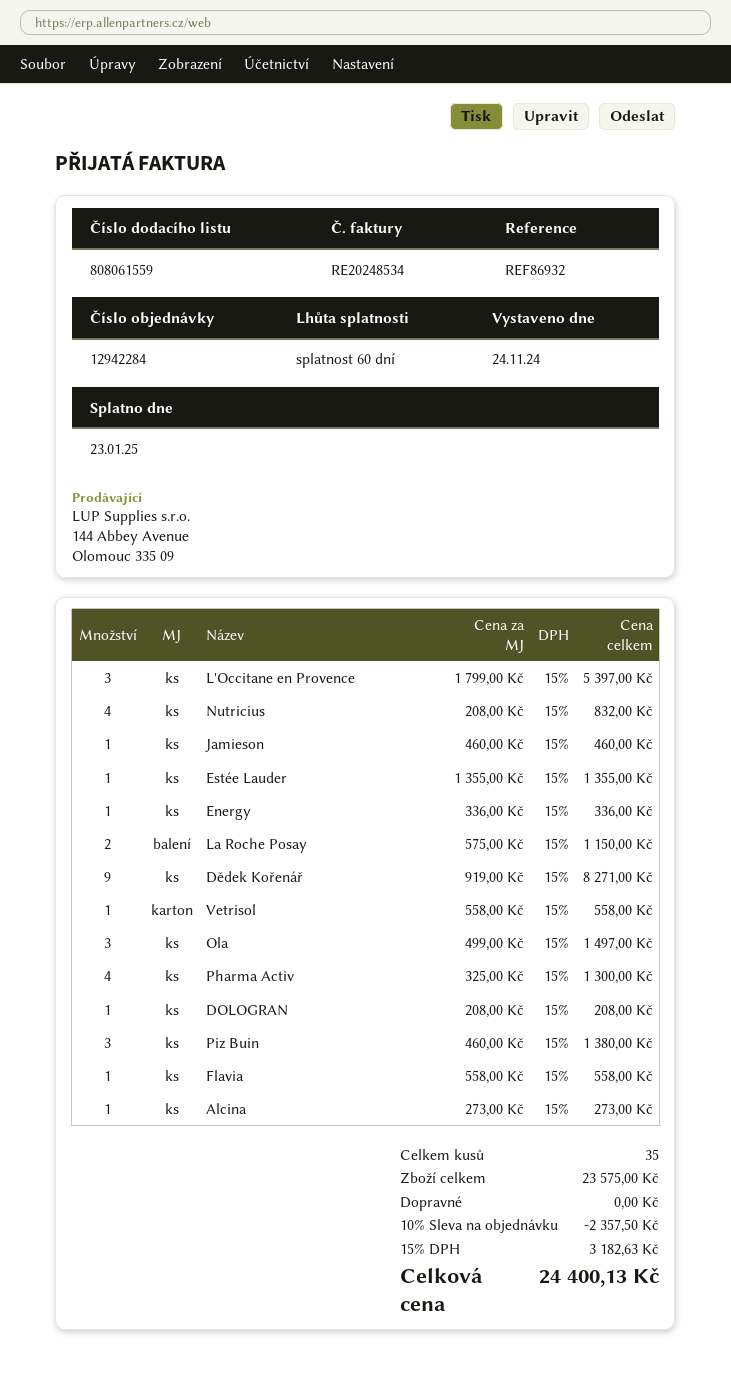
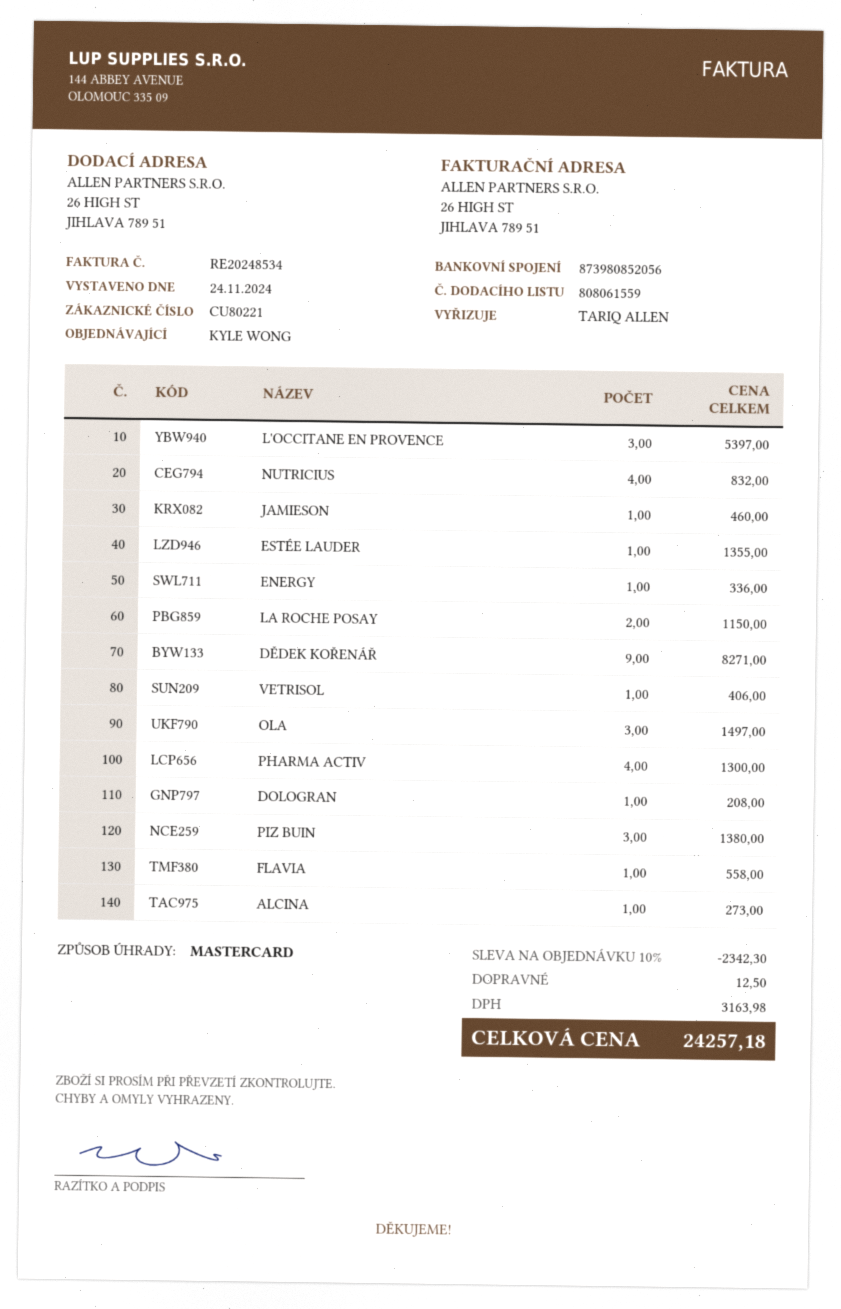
Vetrisol: 1 for 558.00 -> 1 for 406.00
discount: 10% = 2357.50 -> 10% = 2342.30
shipping: 0.00 -> 12.50
tax: 3182.63 -> 3163.98
total: 24400.13 -> 24257.18

